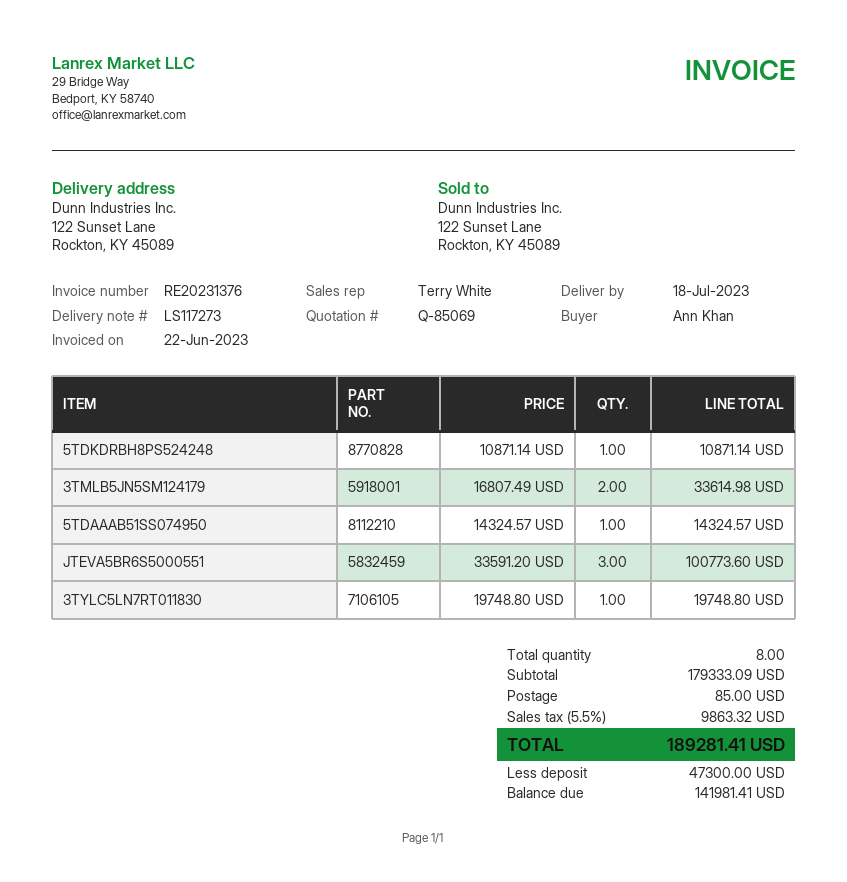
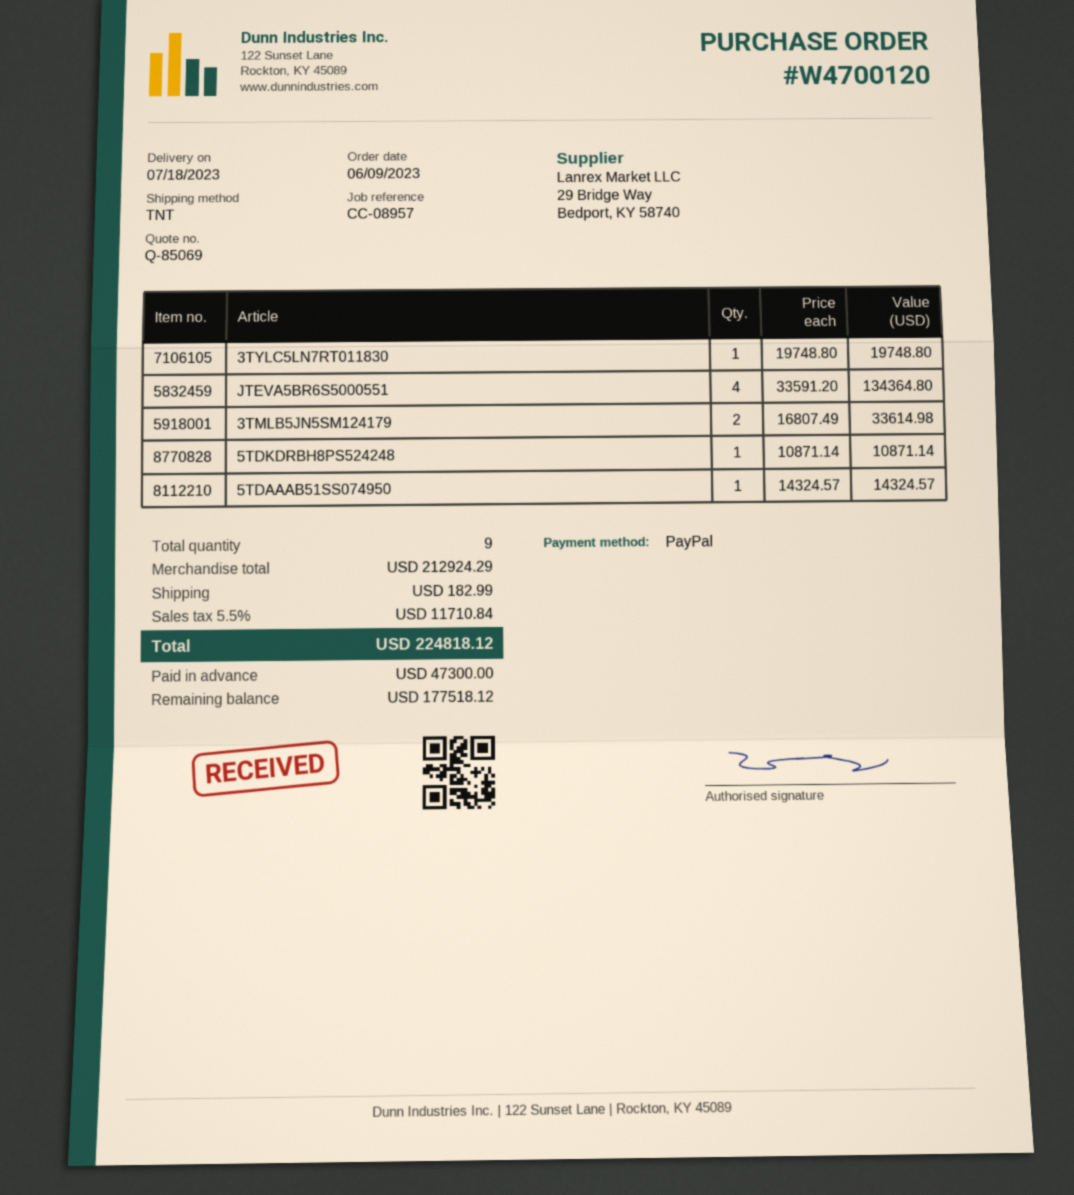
JTEVA5BR6S5000551: 3 x 33591.20 = 100773.60 -> 4 x 33591.20 = 134364.80
total quantity: 8 -> 9
subtotal: 179333.09 -> 212924.29
shipping: 85.00 -> 182.99
tax: 5.5% = 9863.32 -> 5.5% = 11710.84
total: 189281.41 -> 224818.12
balance: 141981.41 -> 177518.12

